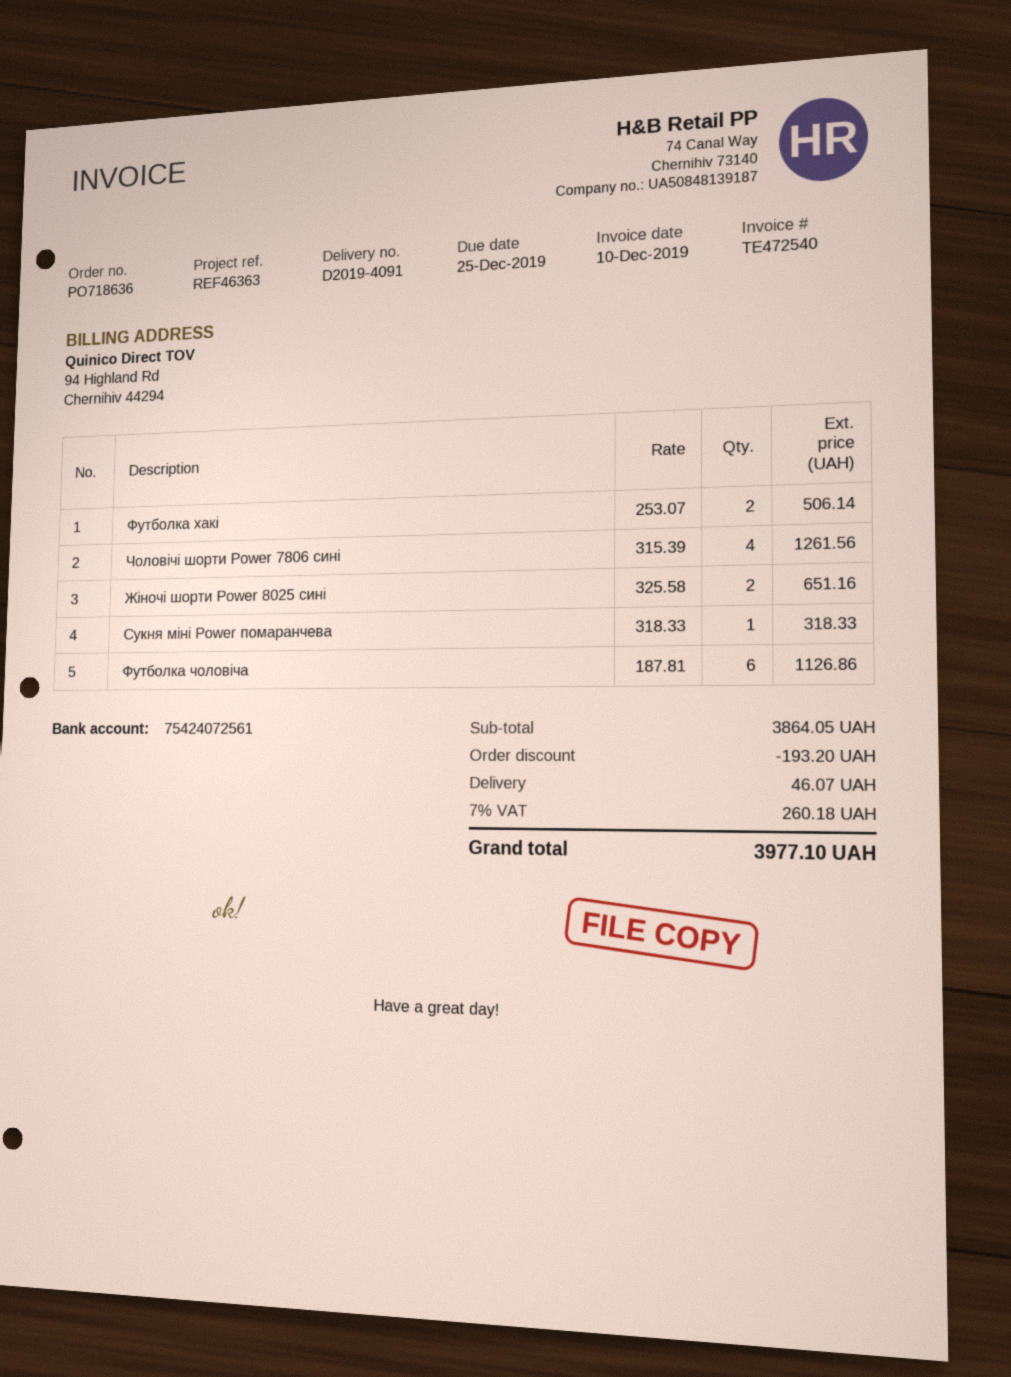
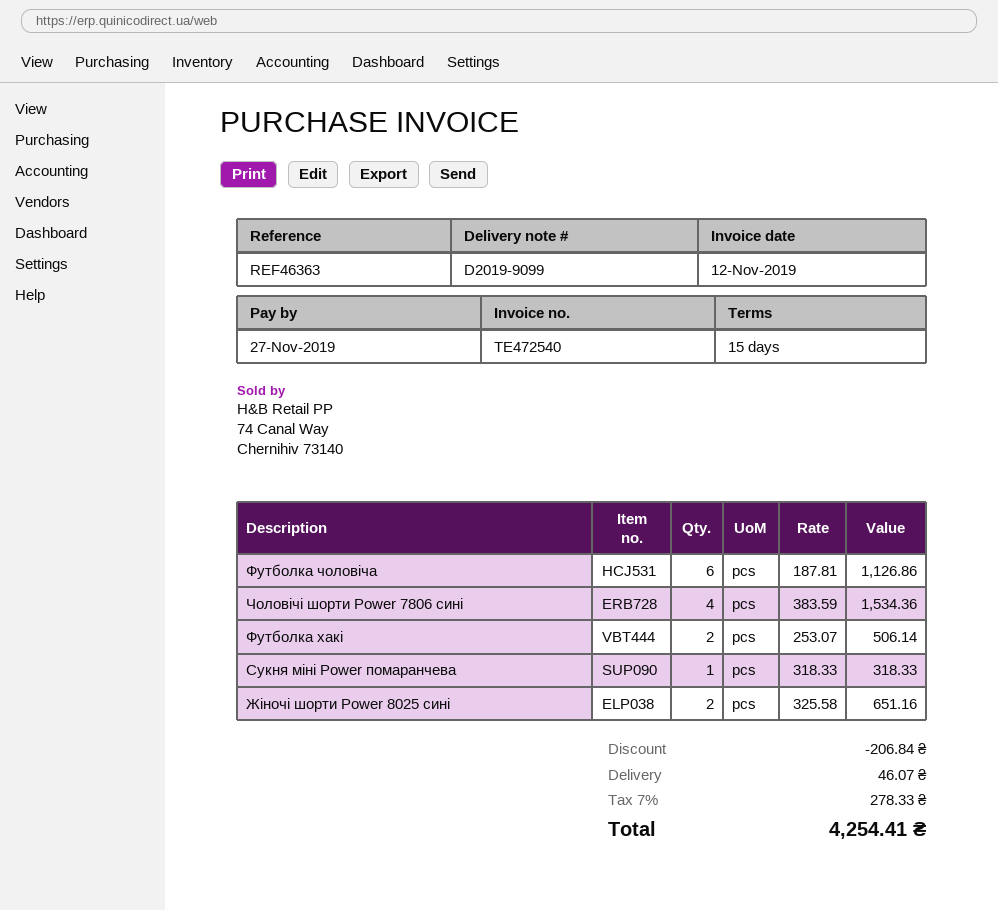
delivery note number: D2019-4091 -> D2019-9099
invoice date: 2019-12-10 -> 2019-11-12
due date: 2019-12-25 -> 2019-11-27
Чоловічі шорти Power 7806 сині: 4 x 315.39 = 1261.56 -> 4 x 383.59 = 1534.36
discount: 193.20 -> 206.84
tax: 7% = 260.18 -> 7% = 278.33
total: 3977.10 -> 4254.41

